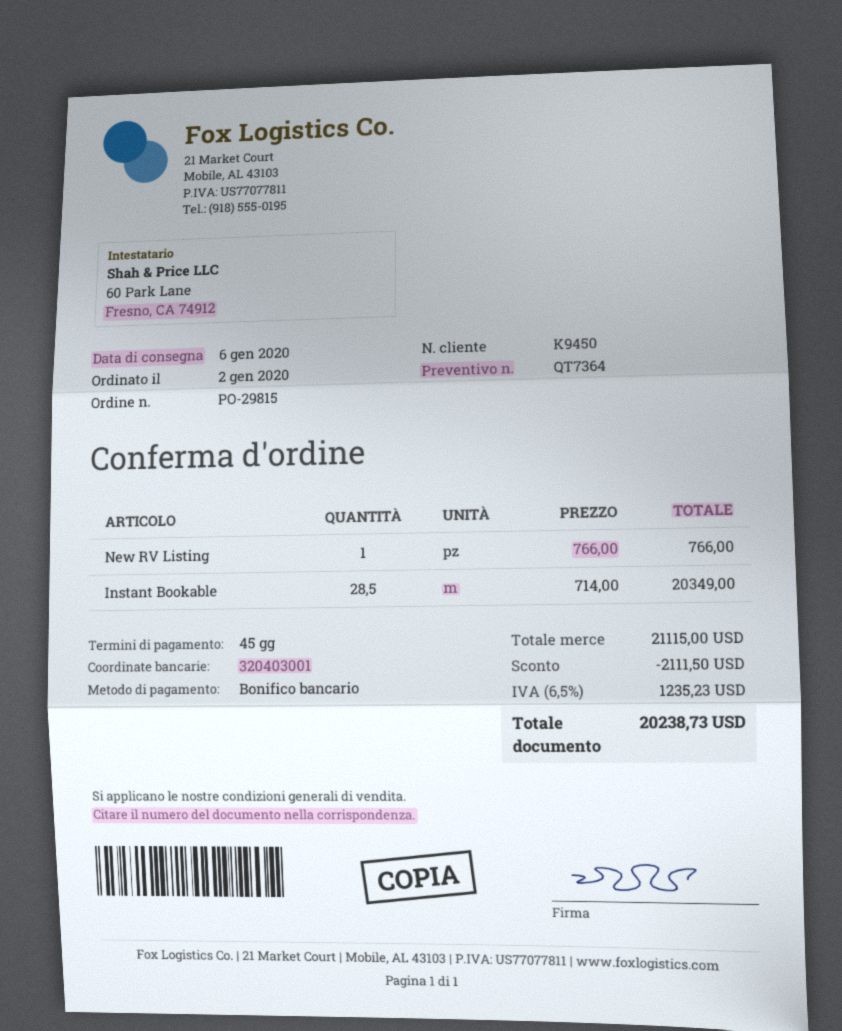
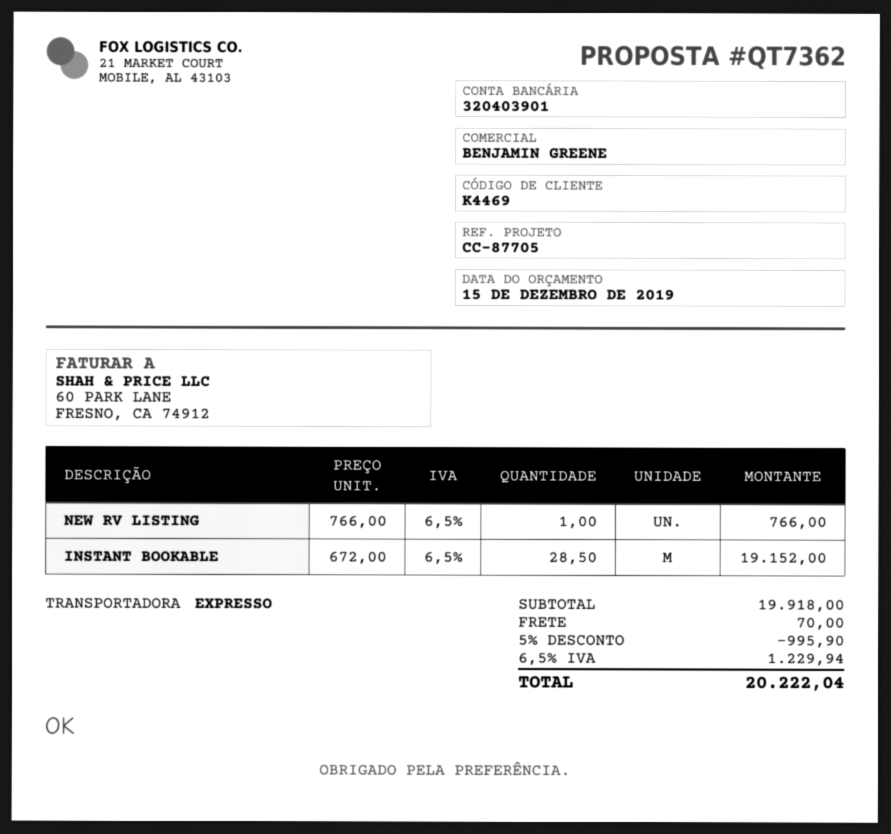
quote number: QT7364 -> QT7362
customer number: K9450 -> K4469
bank account: 320403001 -> 320403901
Instant Bookable: 28.5 x 714.00 = 20349.00 -> 28.5 x 672.00 = 19152.00
subtotal: 21115.00 -> 19918.00
discount: 2111.50 -> 995.90
shipping: none -> 70.00
tax: 6.5% = 1235.23 -> 6.5% = 1229.94
total: 20238.73 -> 20222.04

